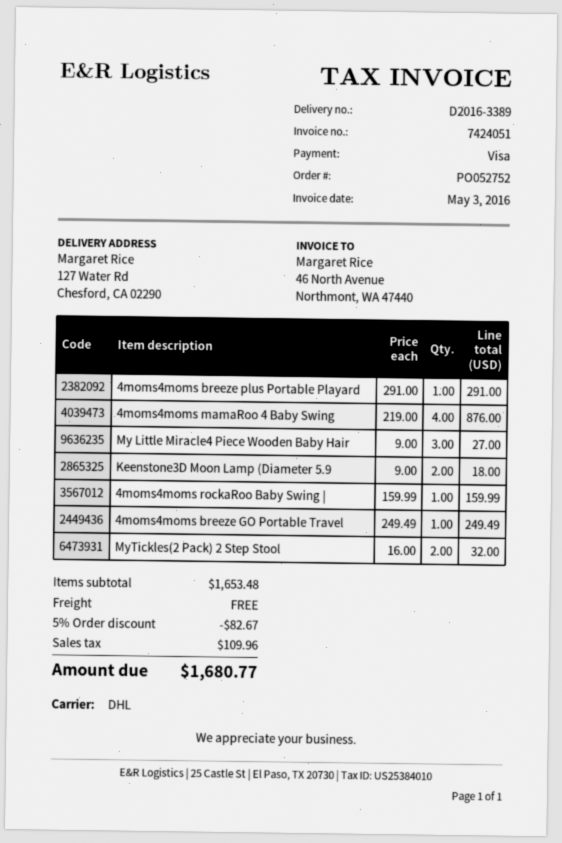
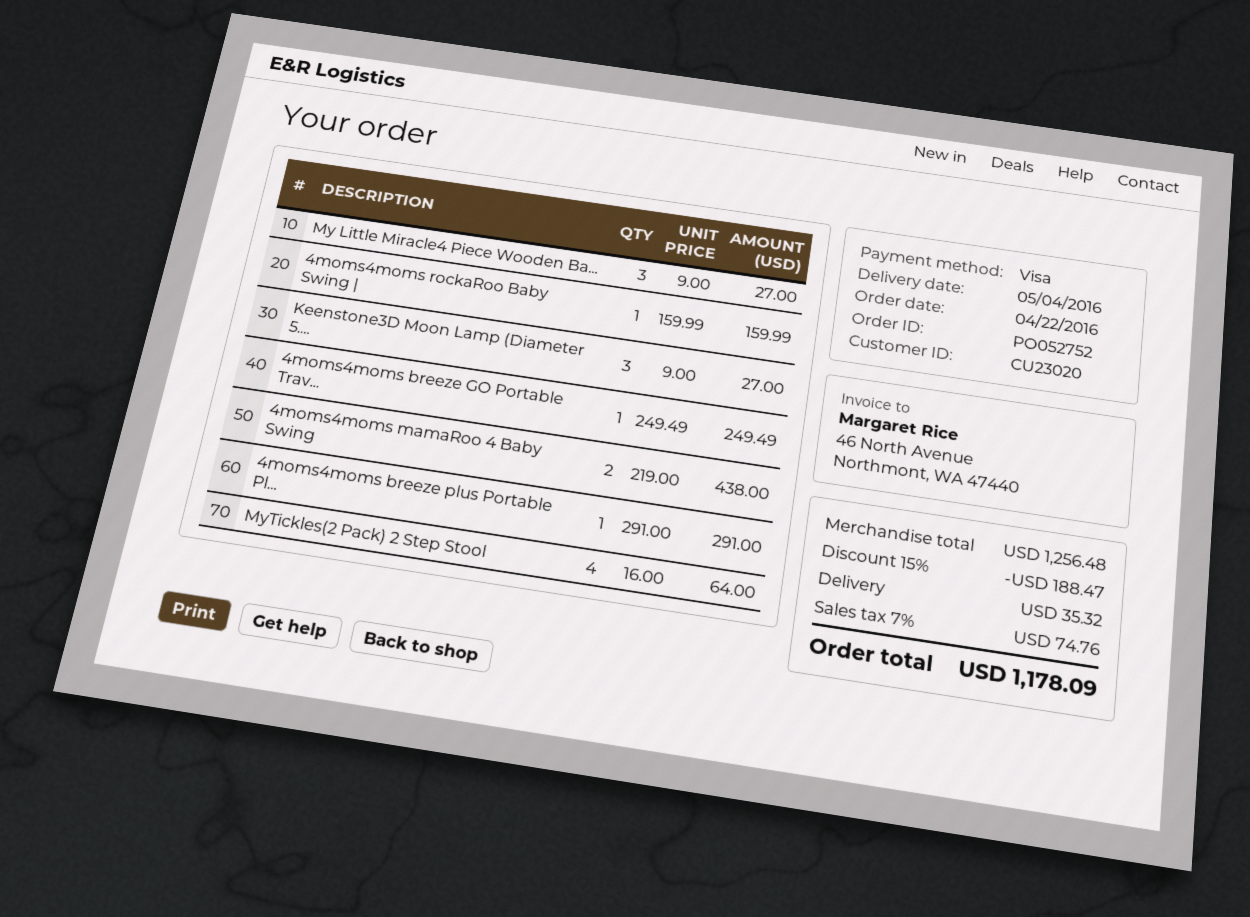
4moms4moms mamaRoo 4 Baby Swing: 4 x 219.00 = 876.00 -> 2 x 219.00 = 438.00
Keenstone3D Moon Lamp (Diameter 5.9: 2 x 9.00 = 18.00 -> 3 x 9.00 = 27.00
MyTickles(2 Pack) 2 Step Stool: 2 x 16.00 = 32.00 -> 4 x 16.00 = 64.00
subtotal: 1653.48 -> 1256.48
discount: 5% = 82.67 -> 15% = 188.47
shipping: 0.00 -> 35.32
tax: 109.96 -> 74.76
total: 1680.77 -> 1178.09

